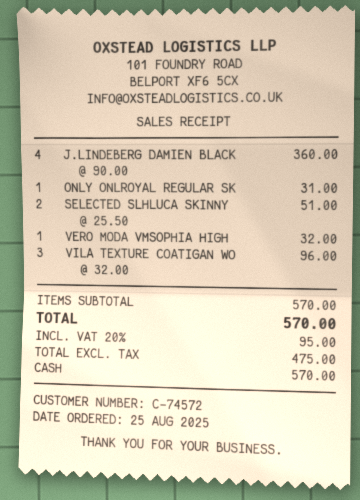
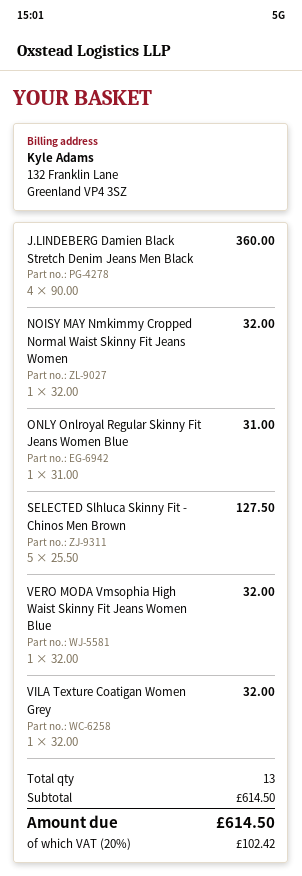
SELECTED SLHLUCA SKINNY: 2 x 25.50 = 51.00 -> 5 x 25.50 = 127.50
VILA TEXTURE COATIGAN WO: 3 x 32.00 = 96.00 -> 1 x 32.00 = 32.00
NOISY MAY Nmkimmy Cropped Normal Waist Skinny Fit Jeans Women: none -> 1 x 32.00 = 32.00
subtotal: 570.00 -> 614.50
tax: 20% = 95.00 -> 20% = 102.42
total: 570.00 -> 614.50

